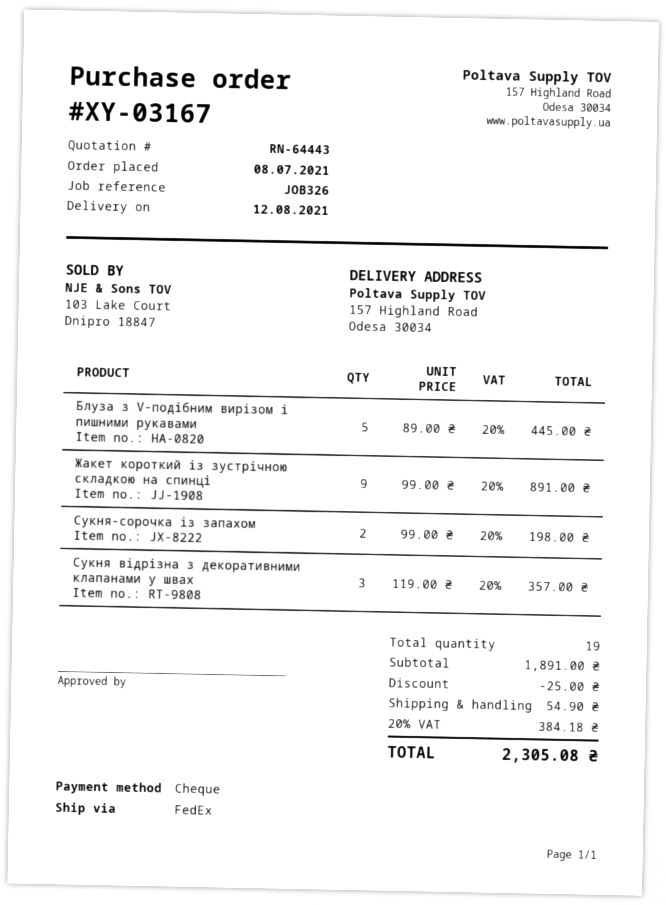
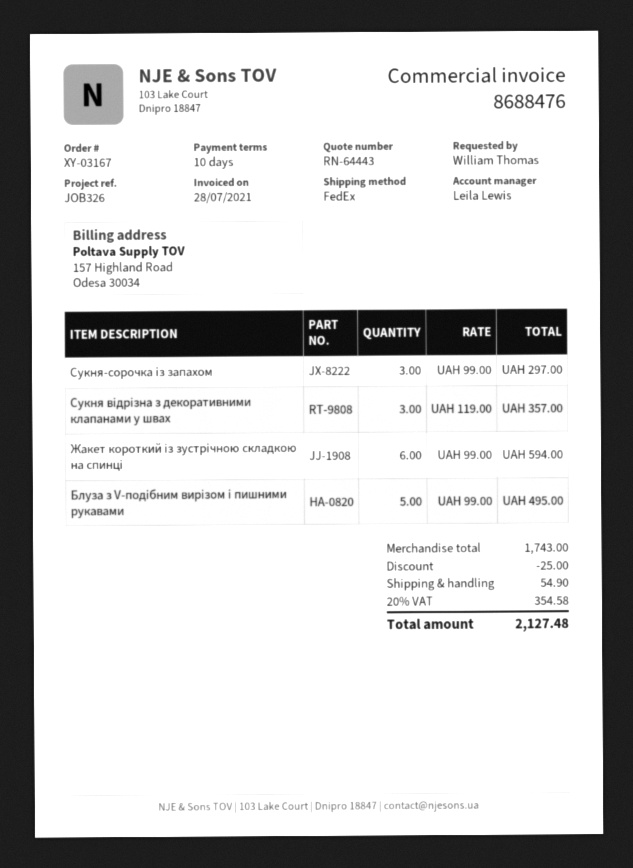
Блуза з V-подібним вирізом і пишними рукавами: 5 x 89.00 = 445.00 -> 5 x 99.00 = 495.00
Жакет короткий із зустрічною складкою на спинці: 9 x 99.00 = 891.00 -> 6 x 99.00 = 594.00
Сукня-сорочка із запахом: 2 x 99.00 = 198.00 -> 3 x 99.00 = 297.00
subtotal: 1891.00 -> 1743.00
tax: 20% = 384.18 -> 20% = 354.58
total: 2305.08 -> 2127.48

